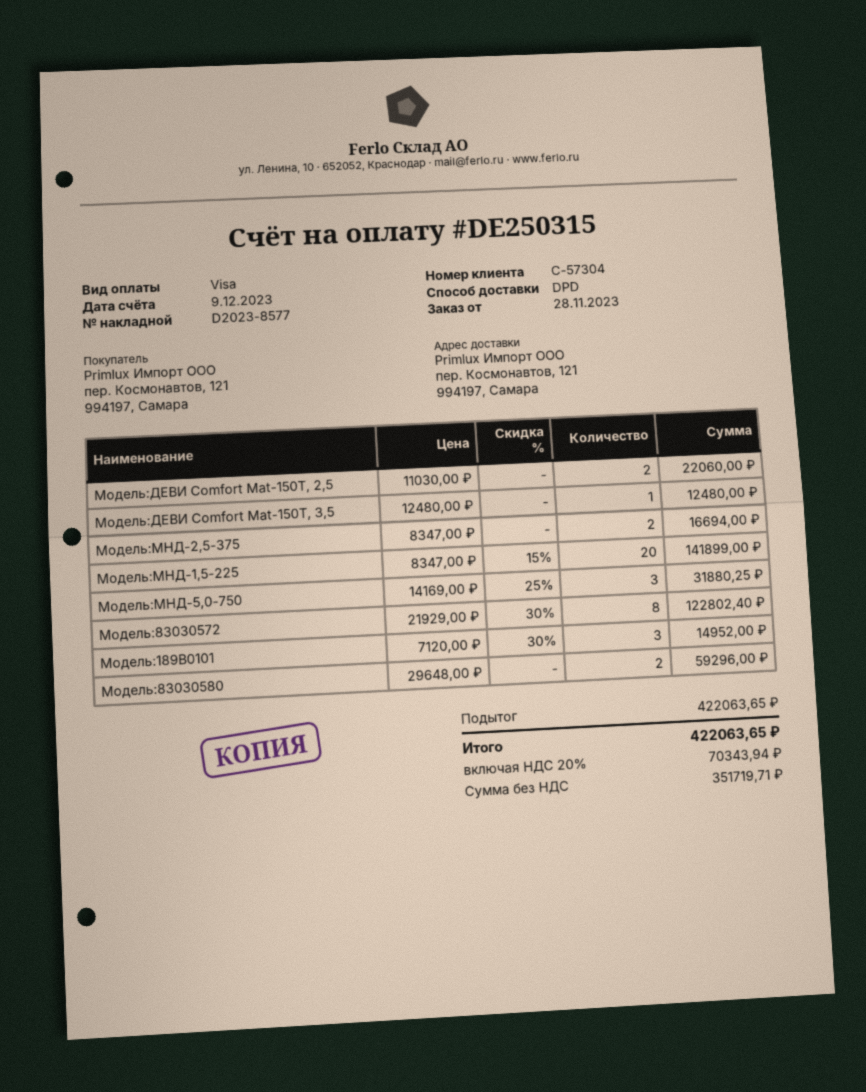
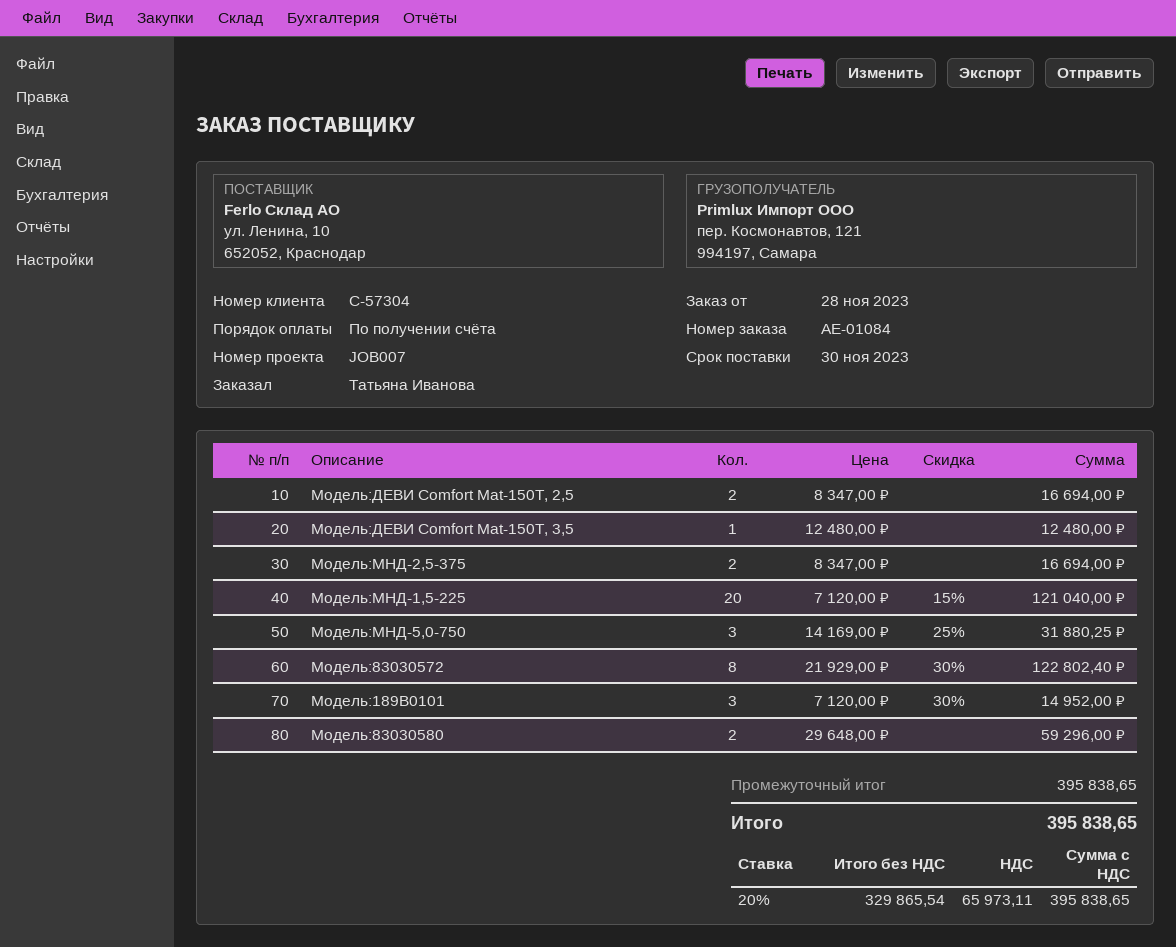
Модель:ДЕВИ Comfort Mat-150T, 2,5: 2 x 11030.00 = 22060.00 -> 2 x 8347.00 = 16694.00
Модель:МНД-1,5-225: 20 x 8347.00 - 15% = 141899.00 -> 20 x 7120.00 - 15% = 121040.00
subtotal: 422063.65 -> 395838.65
net: 351719.71 -> 329865.54
tax: 20% = 70343.94 -> 20% = 65973.11
total: 422063.65 -> 395838.65

